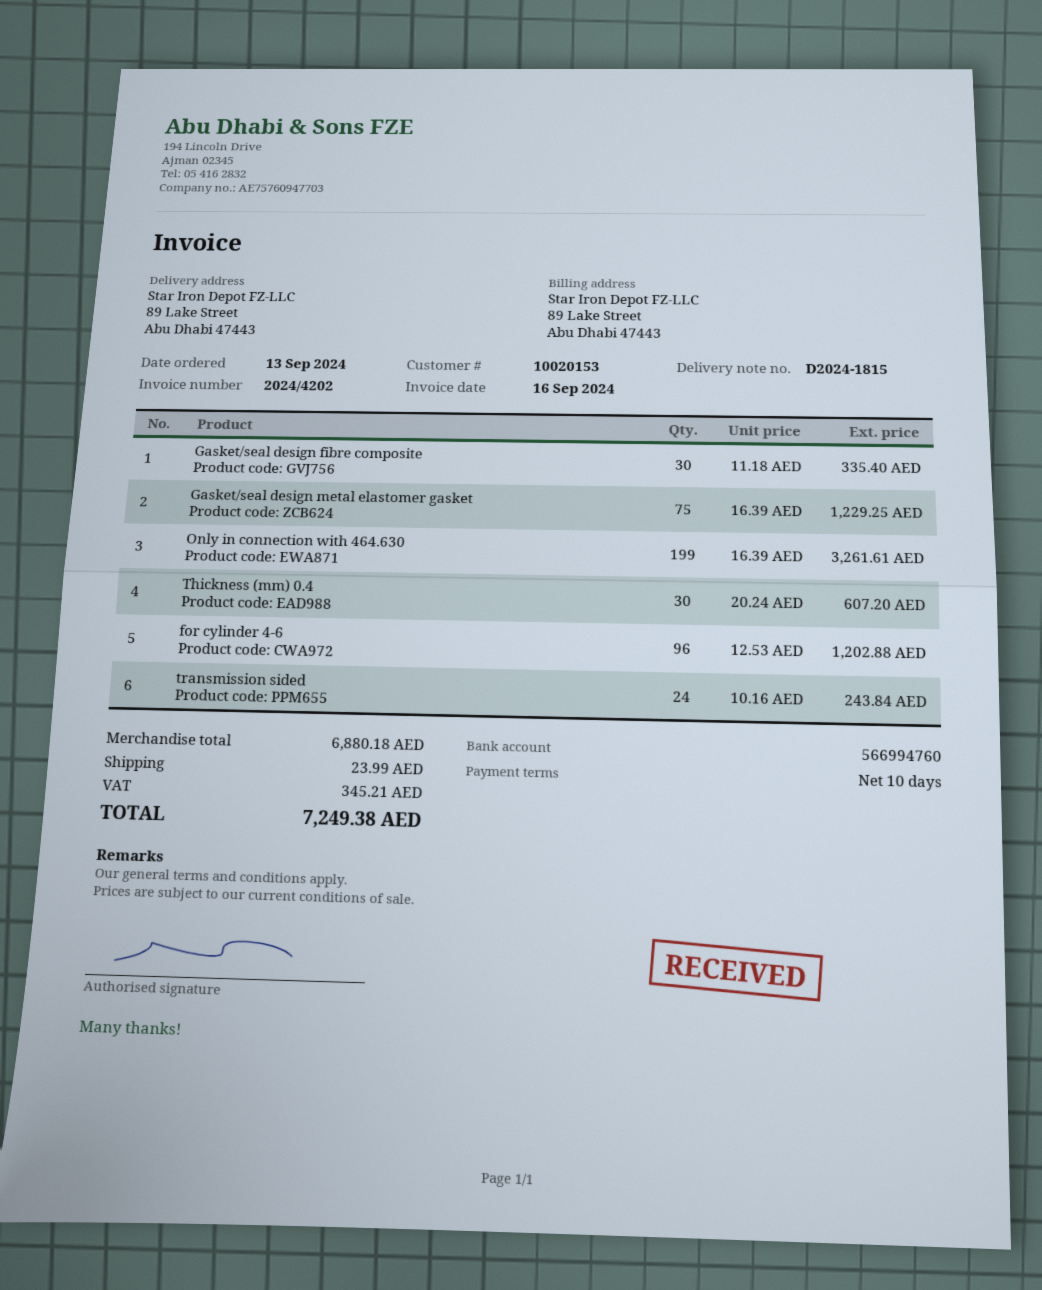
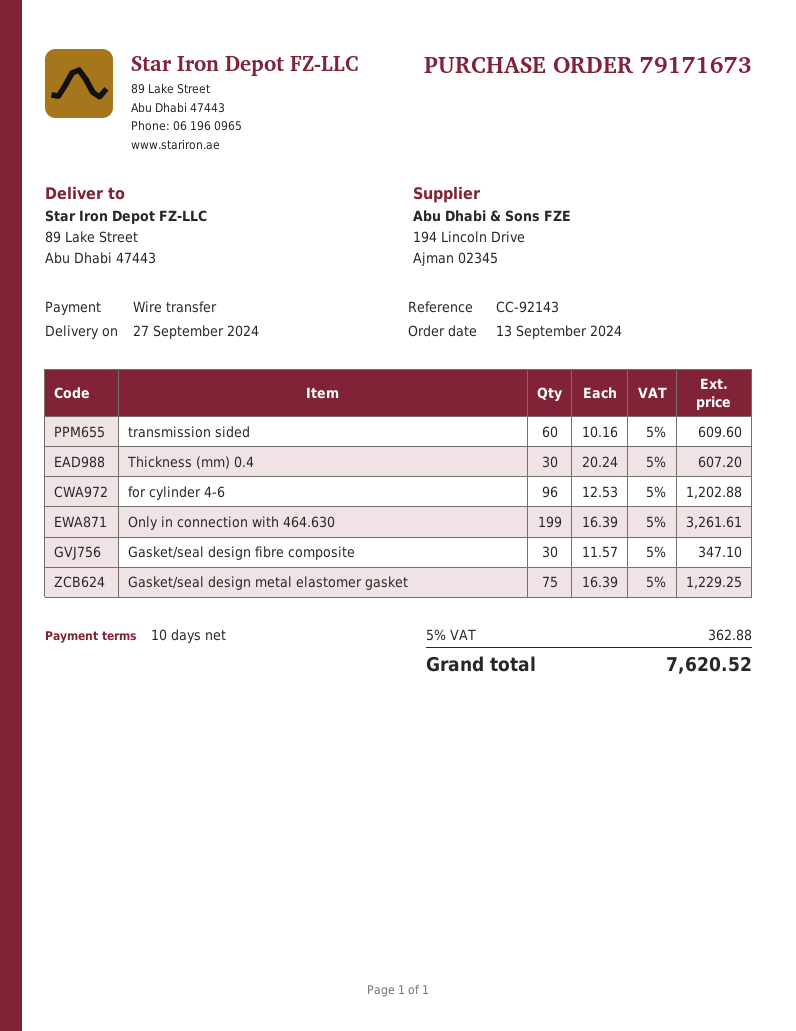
Gasket/seal design fibre composite: 30 x 11.18 = 335.40 -> 30 x 11.57 = 347.10
transmission sided: 24 x 10.16 = 243.84 -> 60 x 10.16 = 609.60
shipping: 23.99 -> none
tax: 345.21 -> 362.88
total: 7249.38 -> 7620.52

